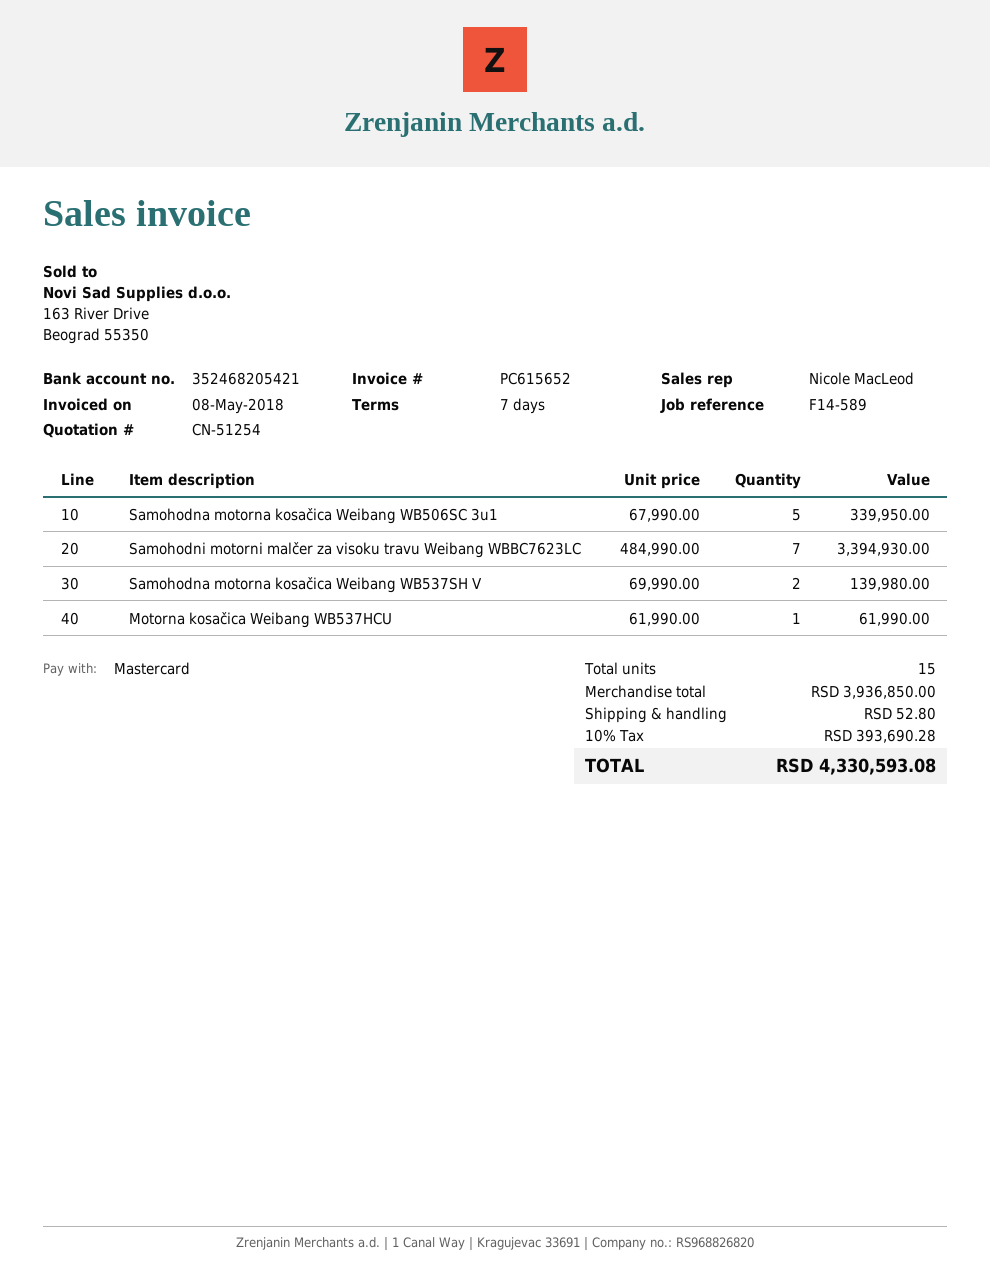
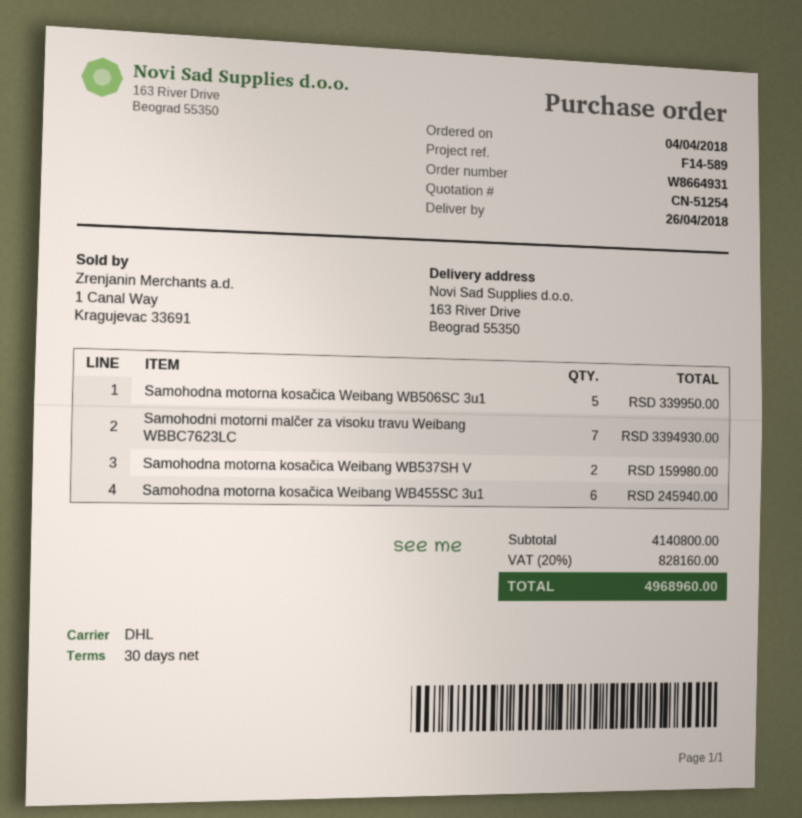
payment terms: 7 days -> 30 days
Samohodna motorna kosačica Weibang WB537SH V: 2 for 139980.00 -> 2 for 159980.00
Motorna kosačica Weibang WB537HCU: 1 for 61990.00 -> none
Samohodna motorna kosačica Weibang WB455SC 3u1: none -> 6 for 245940.00
subtotal: 3936850.00 -> 4140800.00
shipping: 52.80 -> none
tax: 10% = 393690.28 -> 20% = 828160.00
total: 4330593.08 -> 4968960.00

